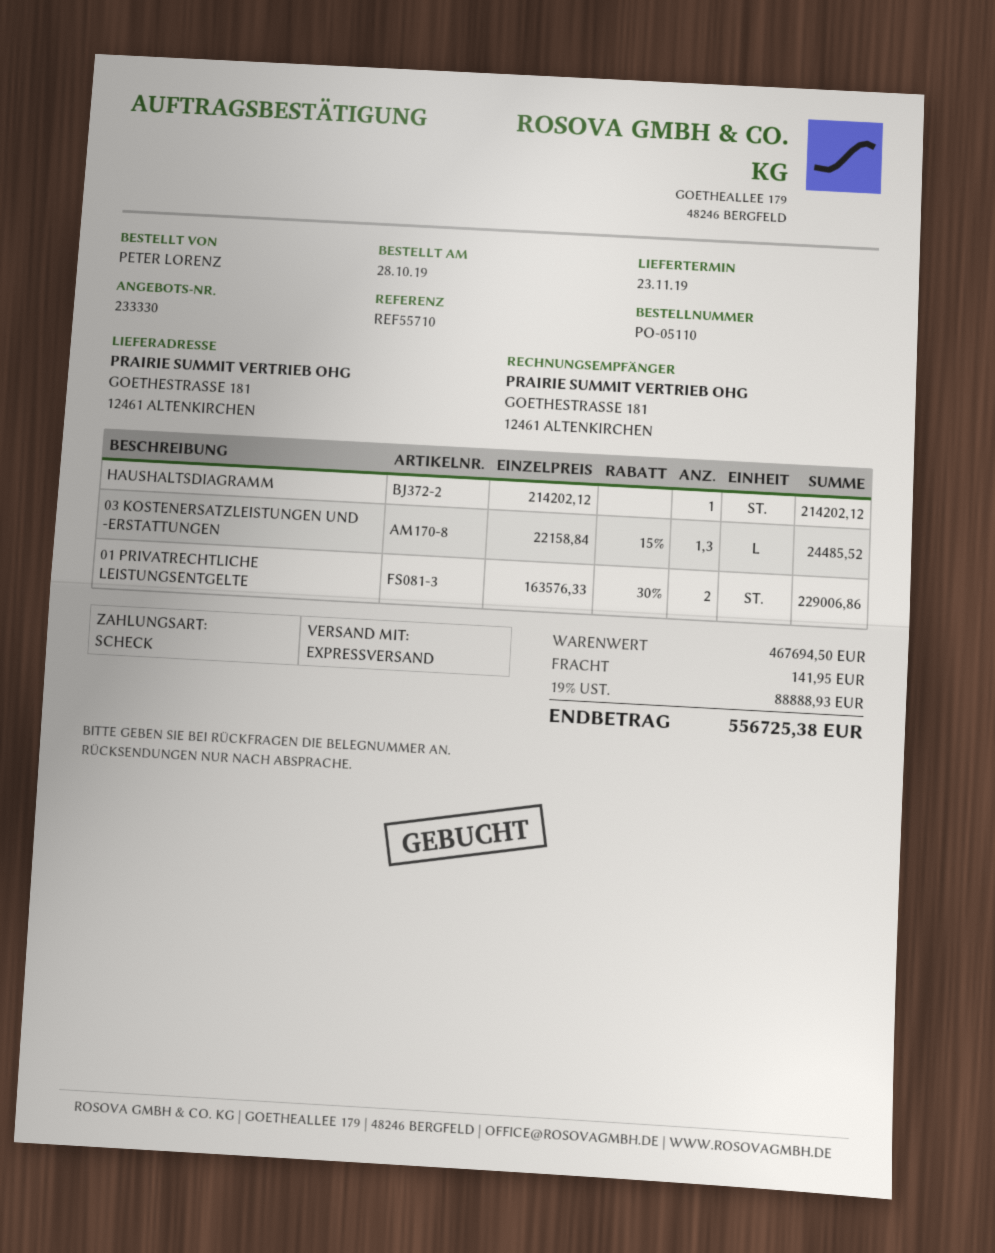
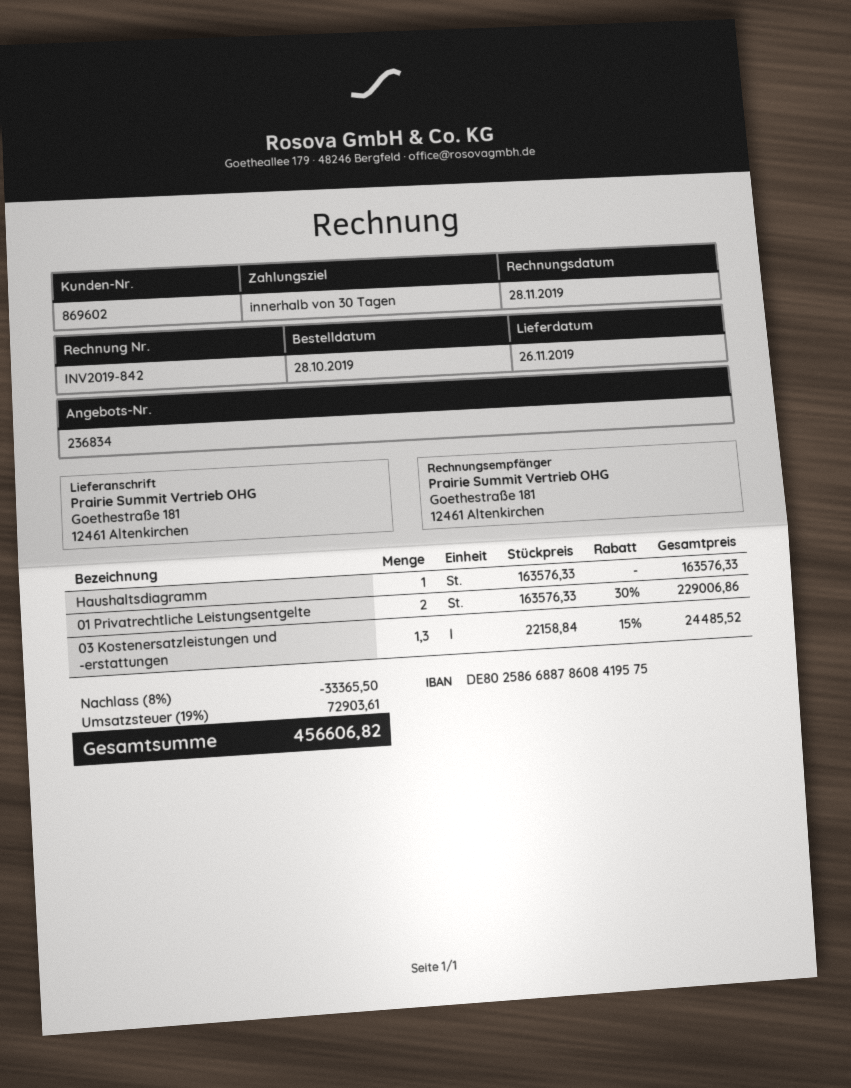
quote number: 233330 -> 236834
delivery date: 2019-11-23 -> 2019-11-26
HAUSHALTSDIAGRAMM: 1 x 214202.12 = 214202.12 -> 1 x 163576.33 = 163576.33
discount: none -> 8% = 33365.50
shipping: 141.95 -> none
tax: 19% = 88888.93 -> 19% = 72903.61
total: 556725.38 -> 456606.82

